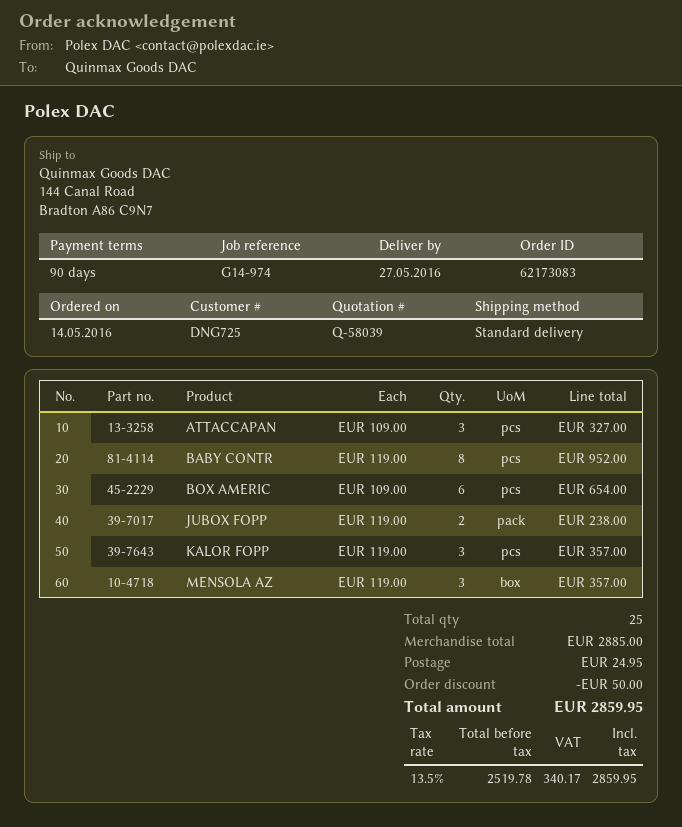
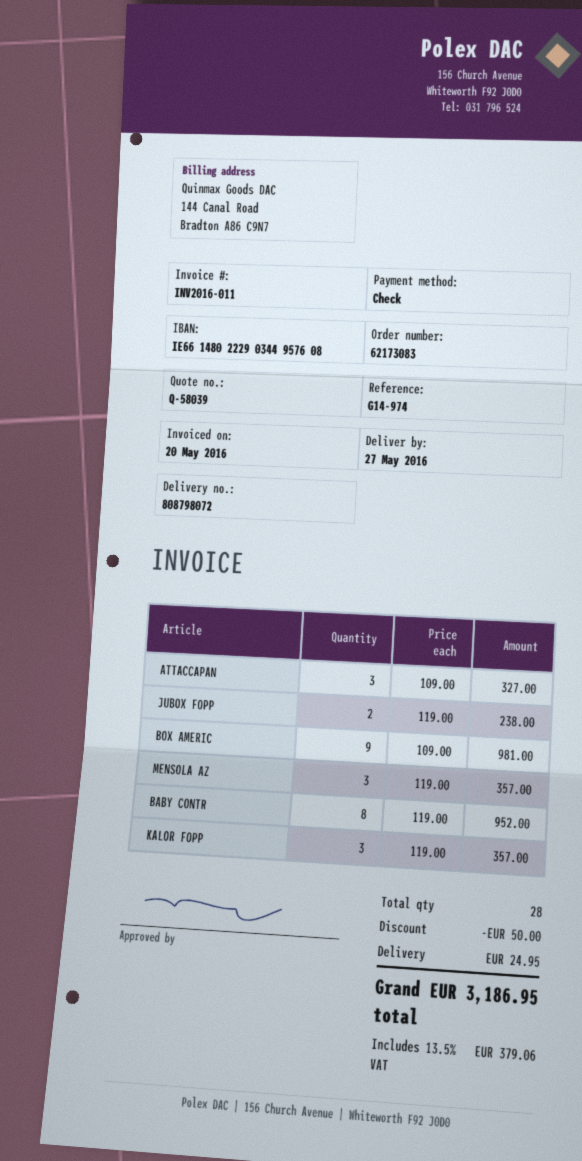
BOX AMERIC: 6 x 109.00 = 654.00 -> 9 x 109.00 = 981.00
total quantity: 25 -> 28
tax: 13.5% = 340.17 -> 13.5% = 379.06
total: 2859.95 -> 3186.95

